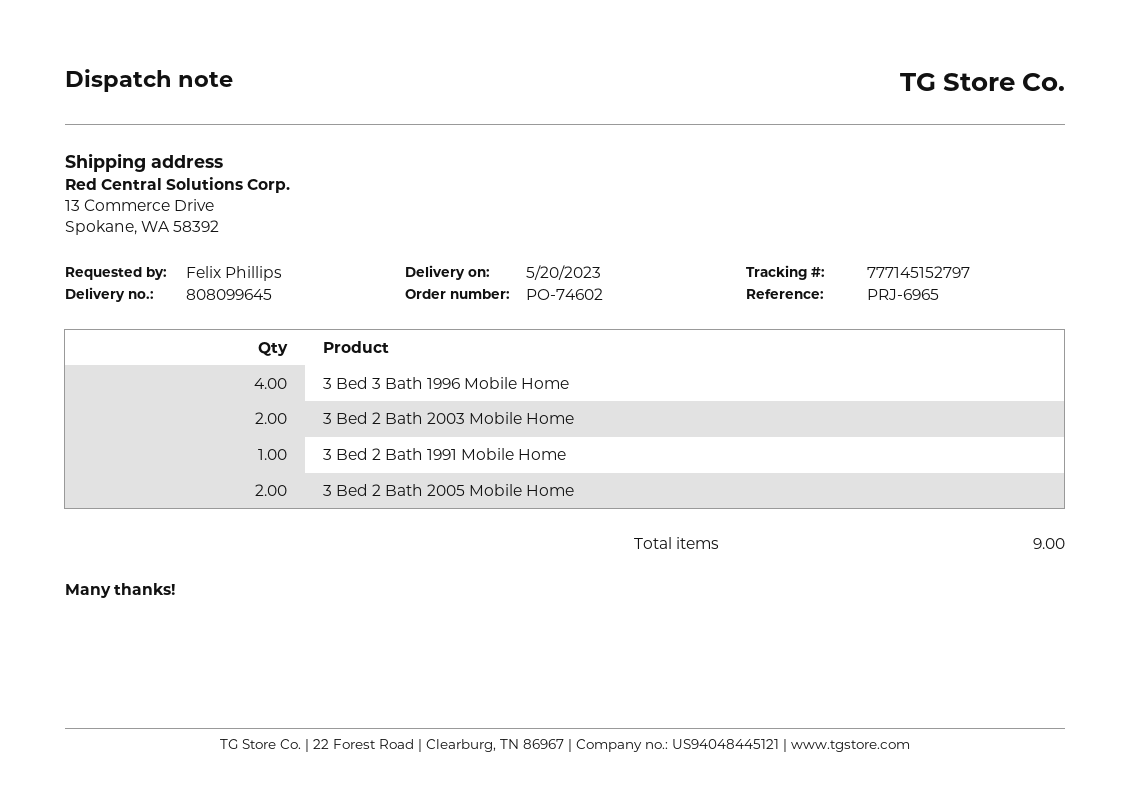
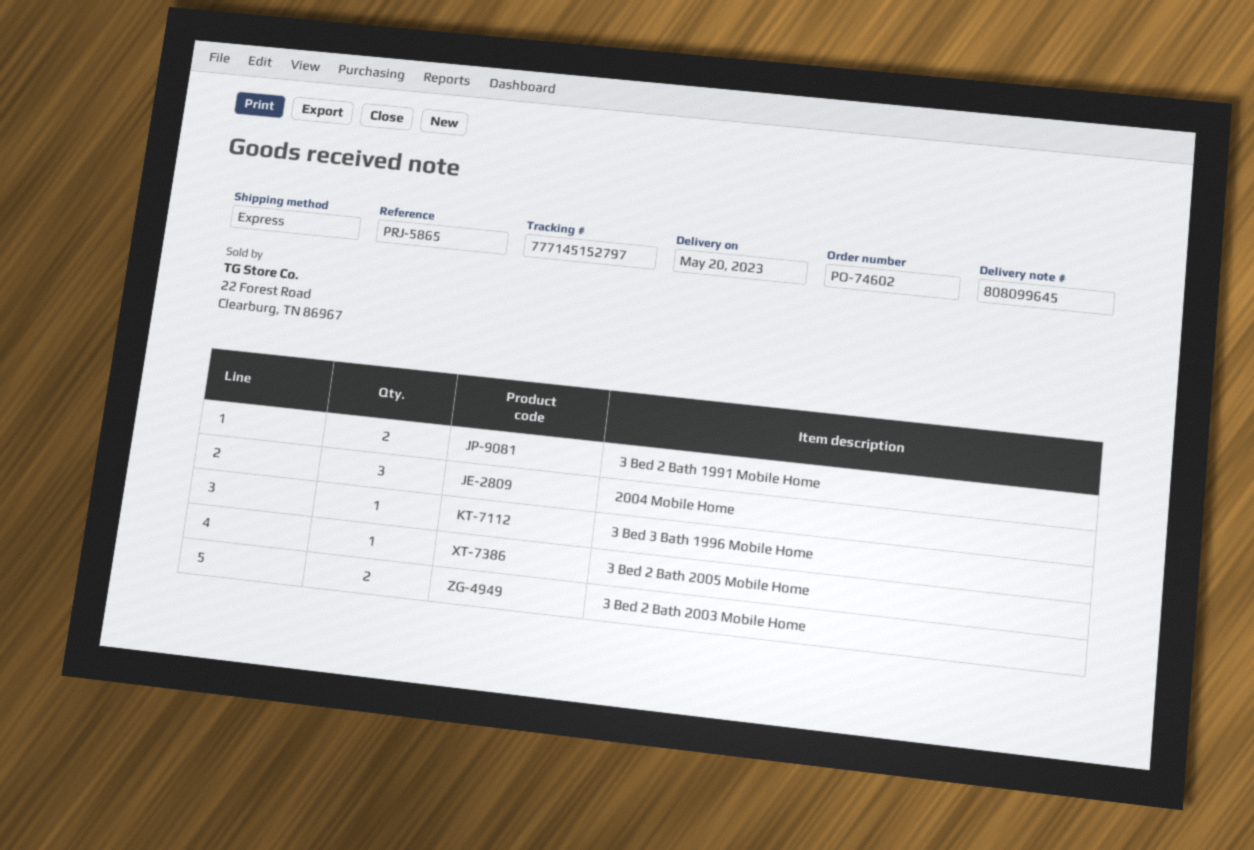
reference: PRJ-6965 -> PRJ-5865
3 Bed 3 Bath 1996 Mobile Home: 4 -> 1
3 Bed 2 Bath 1991 Mobile Home: 1 -> 2
3 Bed 2 Bath 2005 Mobile Home: 2 -> 1
2004 Mobile Home: none -> 3

